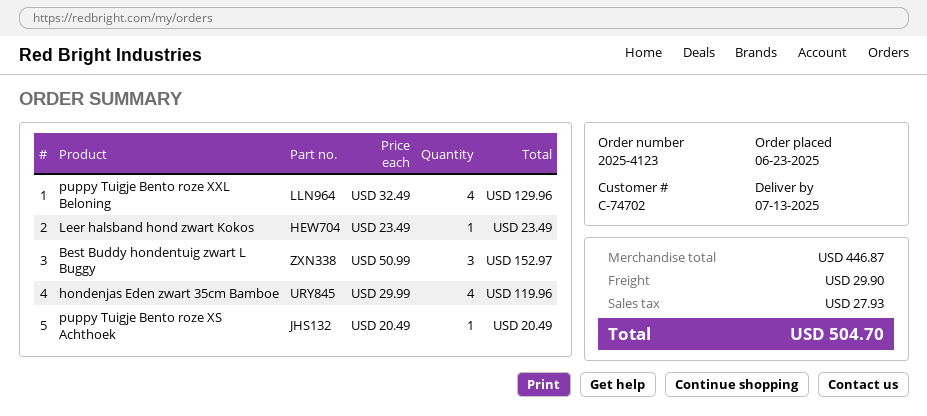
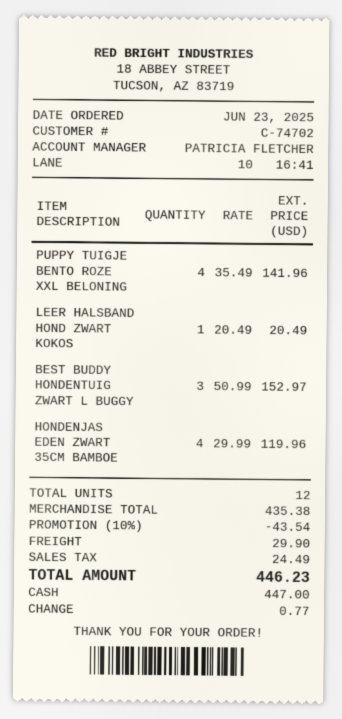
puppy Tuigje Bento roze XXL Beloning: 4 x 32.49 = 129.96 -> 4 x 35.49 = 141.96
Leer halsband hond zwart Kokos: 1 x 23.49 = 23.49 -> 1 x 20.49 = 20.49
puppy Tuigje Bento roze XS Achthoek: 1 x 20.49 = 20.49 -> none
subtotal: 446.87 -> 435.38
discount: none -> 10% = 43.54
tax: 27.93 -> 24.49
total: 504.70 -> 446.23

